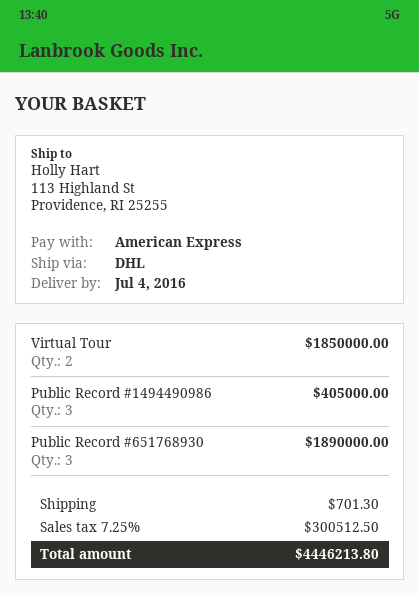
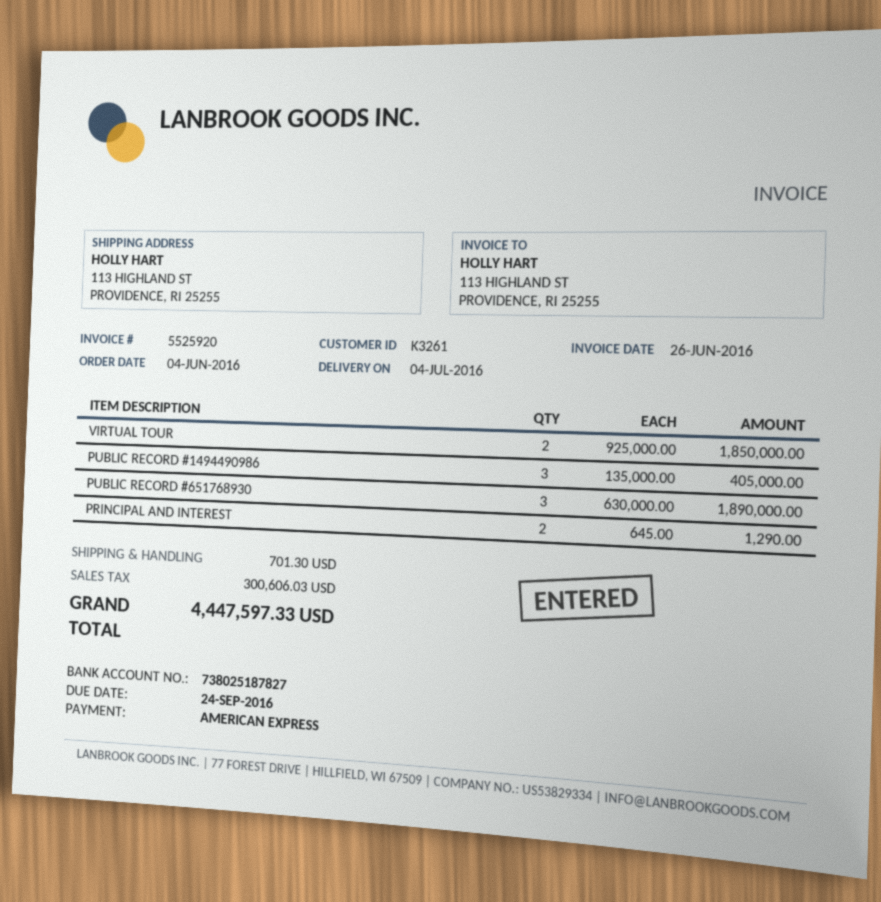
PRINCIPAL AND INTEREST: none -> 2 for 1290.00
tax: 300512.50 -> 300606.03
total: 4446213.80 -> 4447597.33

